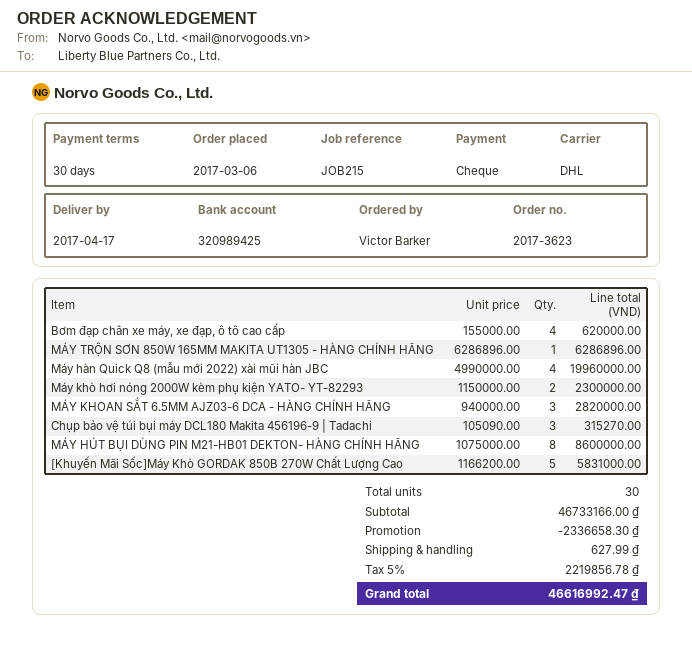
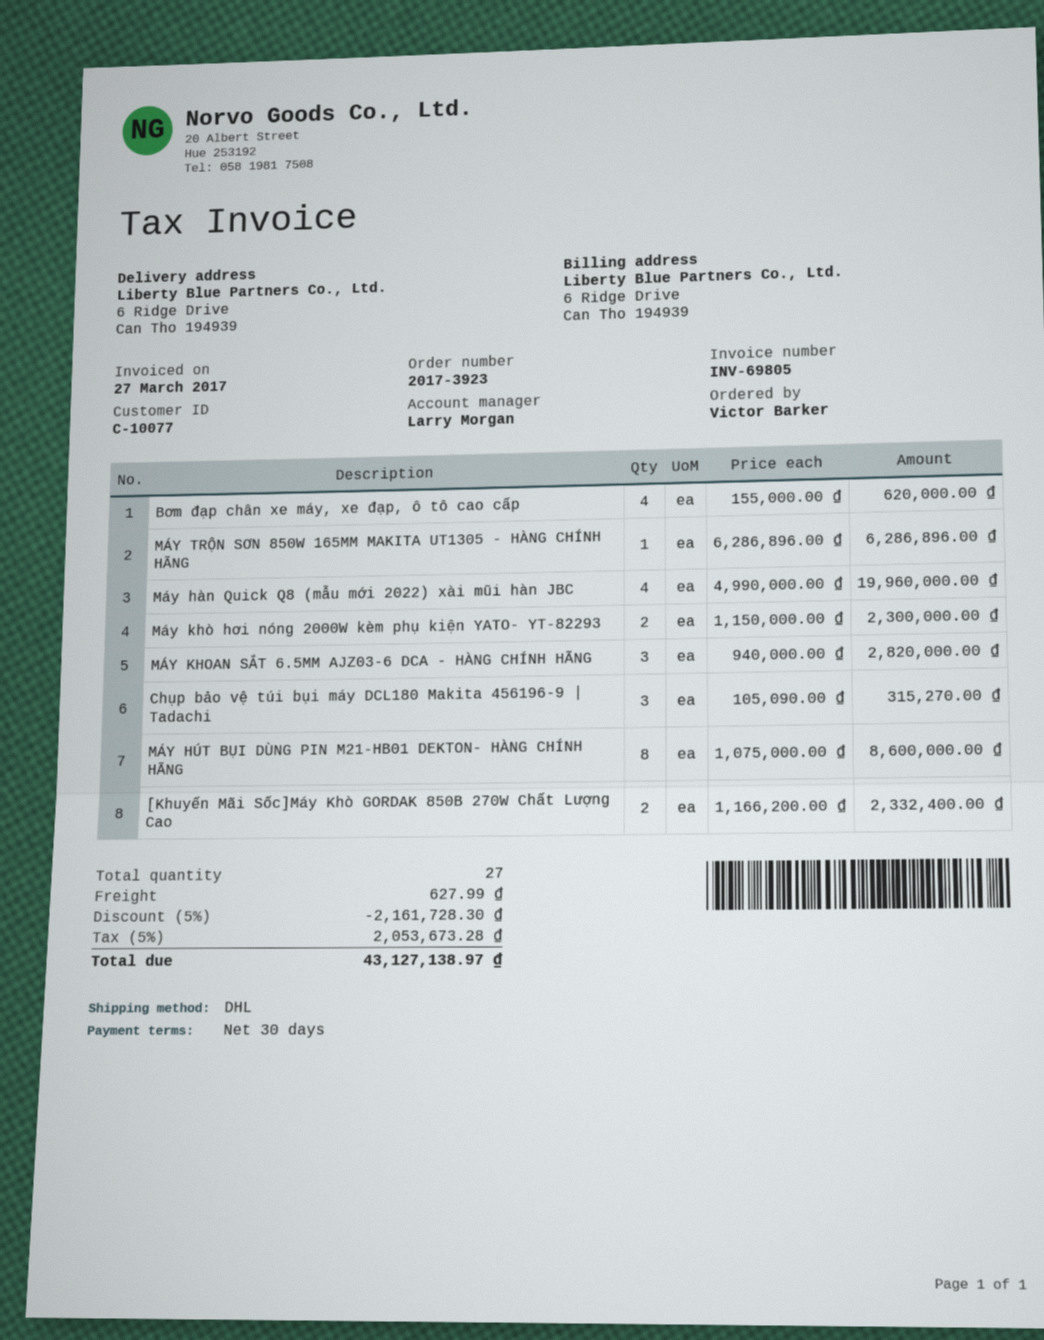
order number: 2017-3623 -> 2017-3923
[Khuyến Mãi Sốc]Máy Khò GORDAK 850B 270W Chất Lượng Cao: 5 x 1166200.00 = 5831000.00 -> 2 x 1166200.00 = 2332400.00
total quantity: 30 -> 27
discount: 2336658.30 -> 2161728.30
tax: 5% = 2219856.78 -> 5% = 2053673.28
total: 46616992.47 -> 43127138.97

